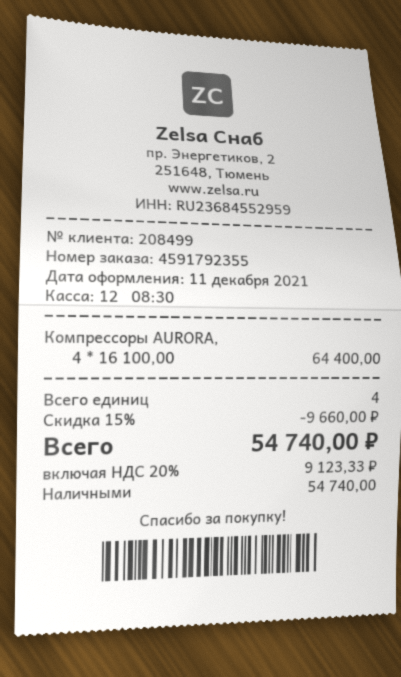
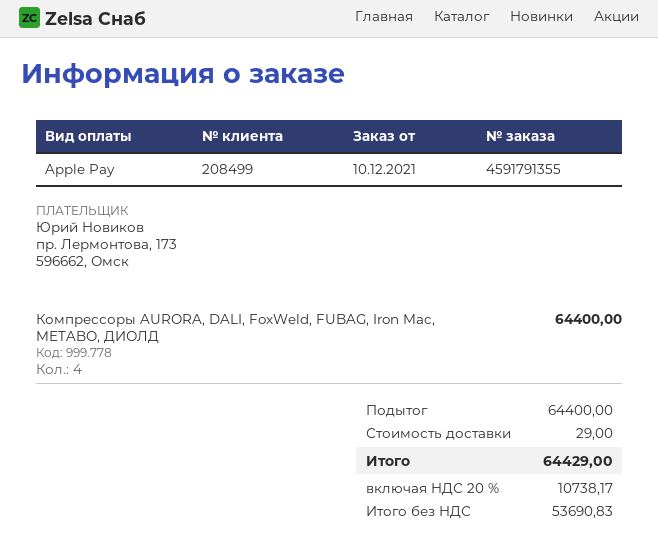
order number: 4591792355 -> 4591791355
order date: 2021-12-11 -> 2021-12-10
payment method: cash -> Apple Pay
discount: 15% = 9660.00 -> none
shipping: none -> 29.00
tax: 20% = 9123.33 -> 20% = 10738.17
total: 54740.00 -> 64429.00

